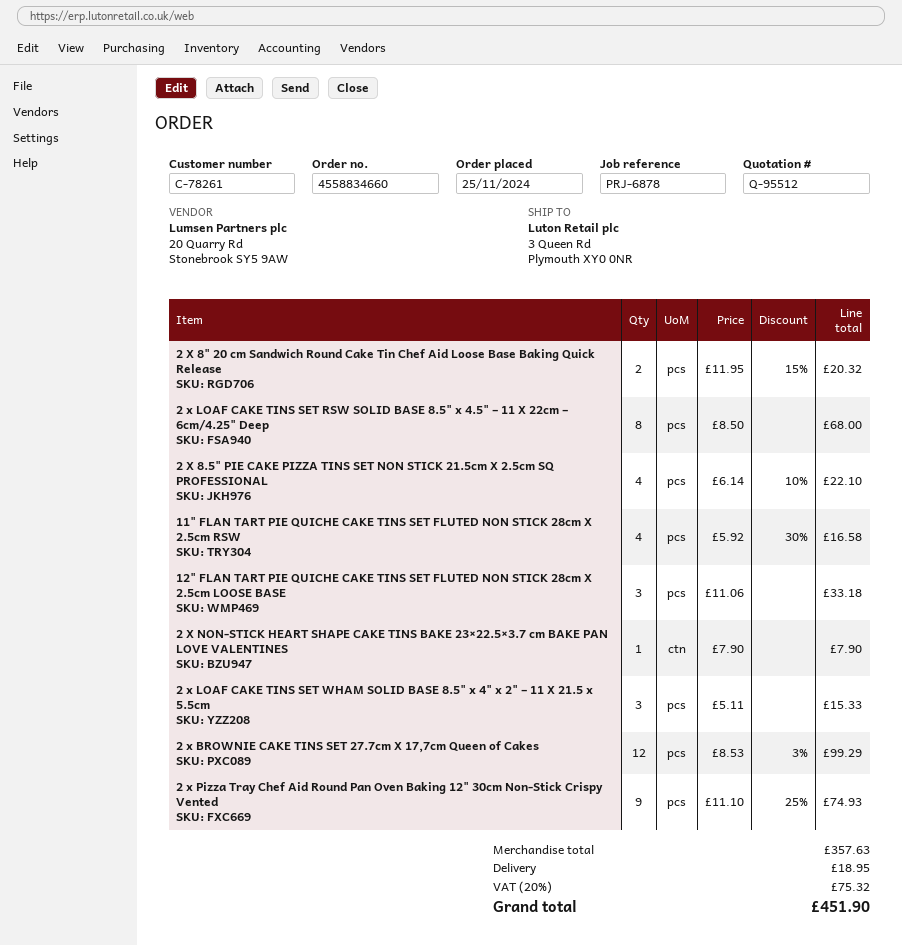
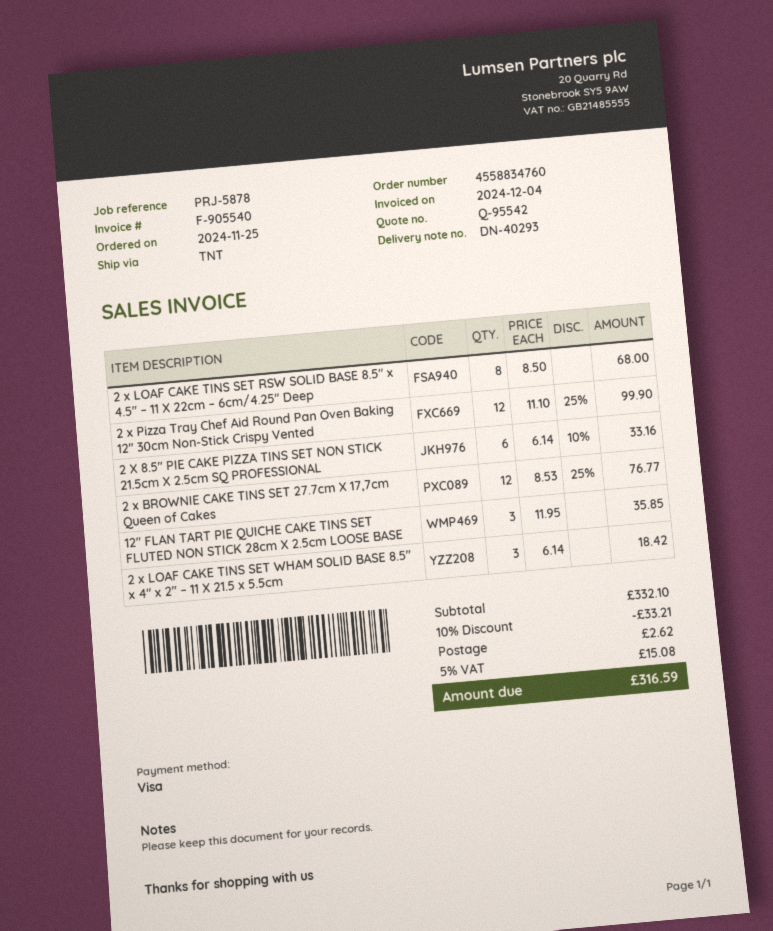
quote number: Q-95512 -> Q-95542
order number: 4558834660 -> 4558834760
reference: PRJ-6878 -> PRJ-5878
2 X 8" 20 cm Sandwich Round Cake Tin Chef Aid Loose Base Baking Quick Release: 2 x 11.95 - 15% = 20.32 -> none
2 X 8.5" PIE CAKE PIZZA TINS SET NON STICK 21.5cm X 2.5cm SQ PROFESSIONAL: 4 x 6.14 - 10% = 22.10 -> 6 x 6.14 - 10% = 33.16
11" FLAN TART PIE QUICHE CAKE TINS SET FLUTED NON STICK 28cm X 2.5cm RSW: 4 x 5.92 - 30% = 16.58 -> none
12" FLAN TART PIE QUICHE CAKE TINS SET FLUTED NON STICK 28cm X 2.5cm LOOSE BASE: 3 x 11.06 = 33.18 -> 3 x 11.95 = 35.85
2 X NON-STICK HEART SHAPE CAKE TINS BAKE 23×22.5×3.7 cm BAKE PAN LOVE VALENTINES: 1 x 7.90 = 7.90 -> none
2 x LOAF CAKE TINS SET WHAM SOLID BASE 8.5" x 4" x 2" – 11 X 21.5 x 5.5cm: 3 x 5.11 = 15.33 -> 3 x 6.14 = 18.42
2 x BROWNIE CAKE TINS SET 27.7cm X 17,7cm Queen of Cakes: 12 x 8.53 - 3% = 99.29 -> 12 x 8.53 - 25% = 76.77
2 x Pizza Tray Chef Aid Round Pan Oven Baking 12" 30cm Non-Stick Crispy Vented: 9 x 11.10 - 25% = 74.93 -> 12 x 11.10 - 25% = 99.90
subtotal: 357.63 -> 332.10
discount: none -> 10% = 33.21
shipping: 18.95 -> 2.62
tax: 20% = 75.32 -> 5% = 15.08
total: 451.90 -> 316.59

